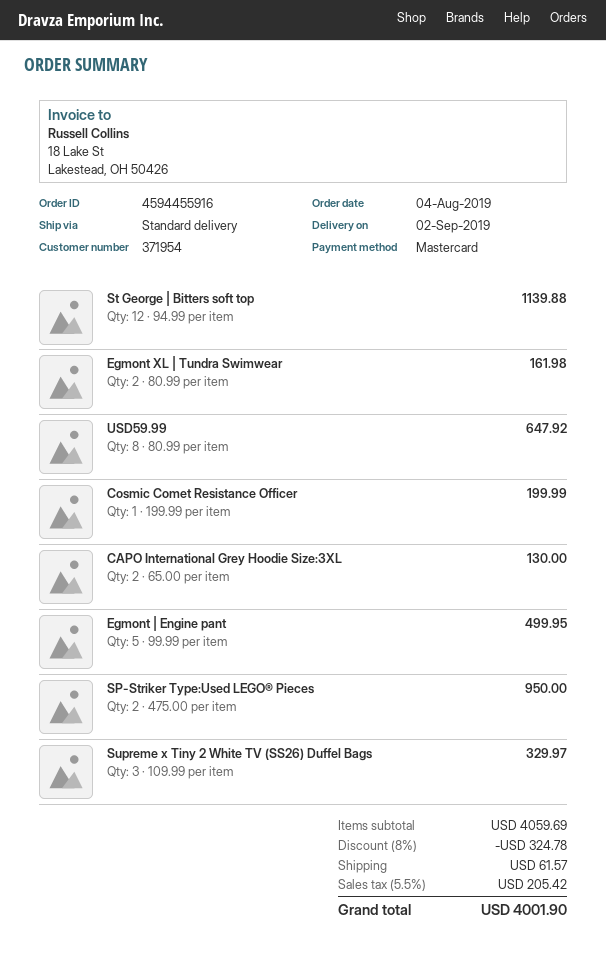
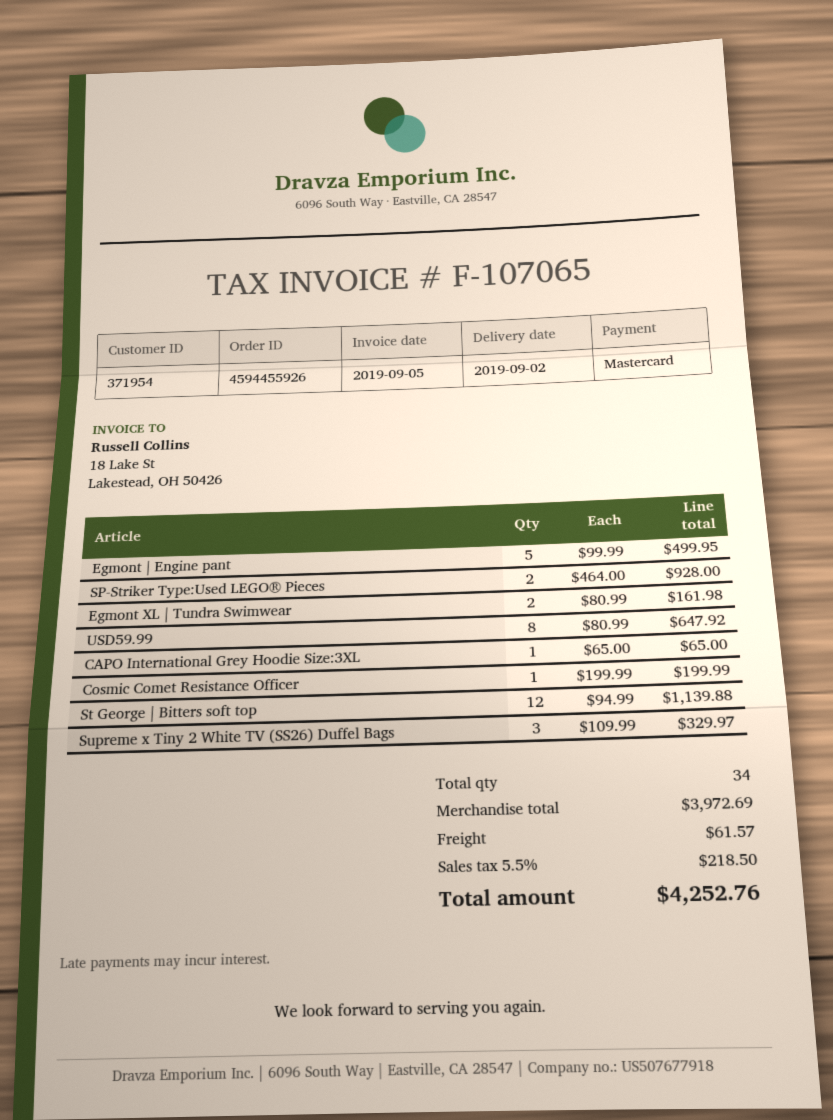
order number: 4594455916 -> 4594455926
CAPO International Grey Hoodie Size:3XL: 2 x 65.00 = 130.00 -> 1 x 65.00 = 65.00
SP-Striker Type:Used LEGO® Pieces: 2 x 475.00 = 950.00 -> 2 x 464.00 = 928.00
subtotal: 4059.69 -> 3972.69
discount: 8% = 324.78 -> none
tax: 5.5% = 205.42 -> 5.5% = 218.50
total: 4001.90 -> 4252.76

